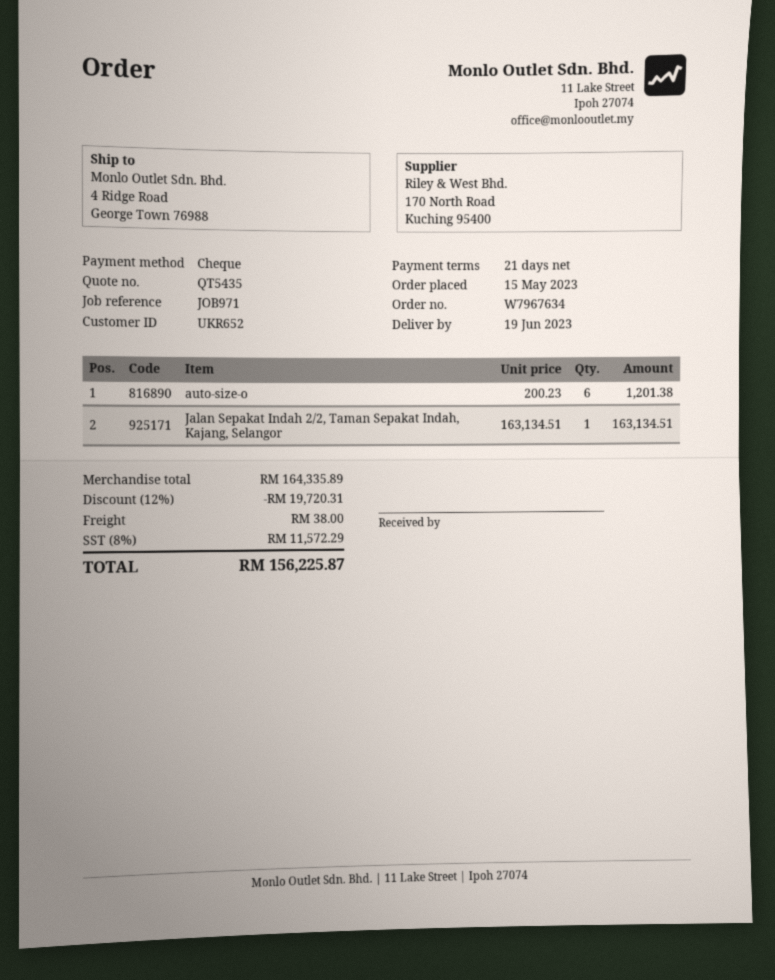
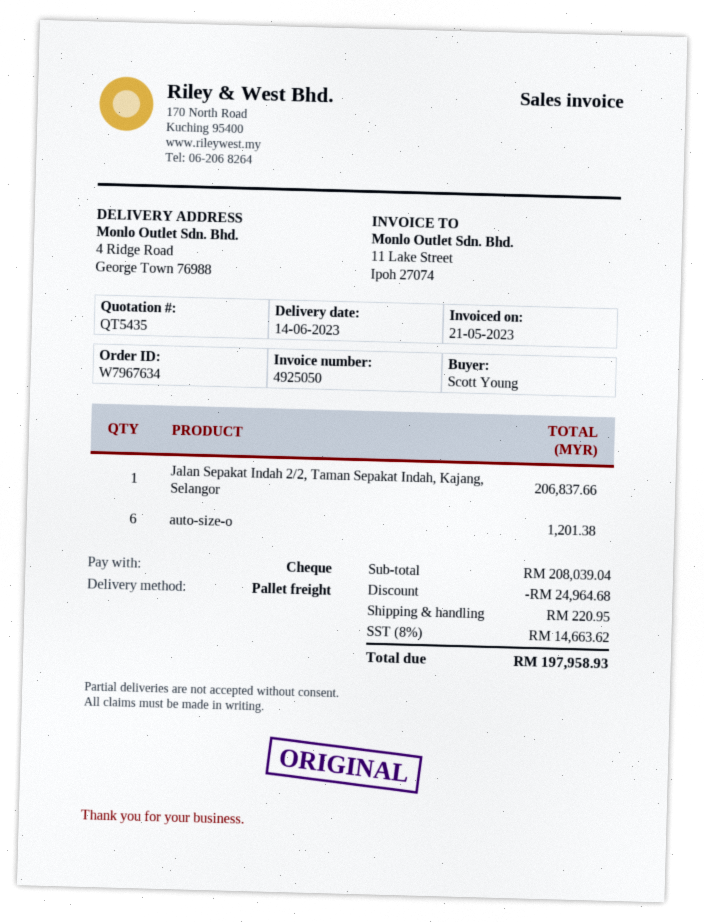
delivery date: 2023-06-19 -> 2023-06-14
Jalan Sepakat Indah 2/2, Taman Sepakat Indah, Kajang, Selangor: 1 for 163134.51 -> 1 for 206837.66
subtotal: 164335.89 -> 208039.04
discount: 19720.31 -> 24964.68
shipping: 38.00 -> 220.95
tax: 8% = 11572.29 -> 8% = 14663.62
total: 156225.87 -> 197958.93

